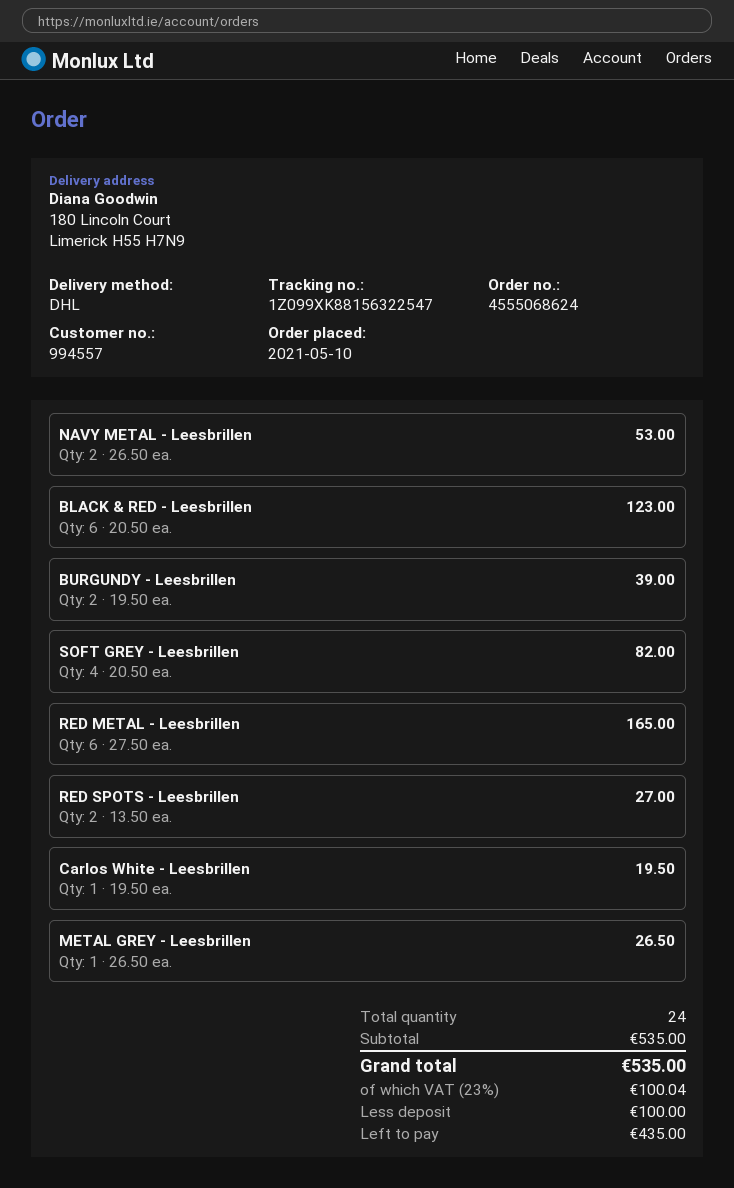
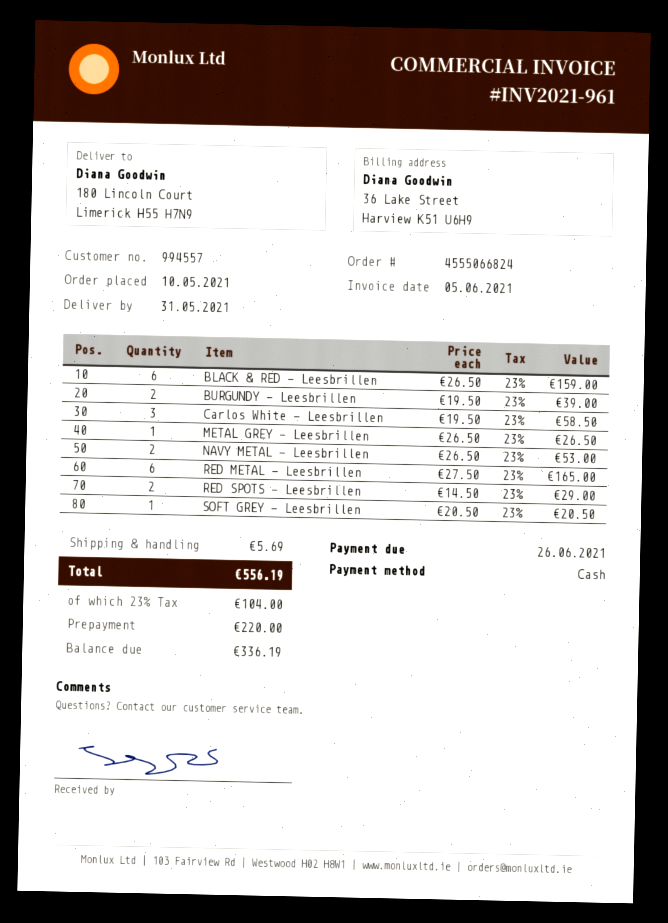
order number: 4555068624 -> 4555066824
BLACK & RED - Leesbrillen: 6 x 20.50 = 123.00 -> 6 x 26.50 = 159.00
SOFT GREY - Leesbrillen: 4 x 20.50 = 82.00 -> 1 x 20.50 = 20.50
RED SPOTS - Leesbrillen: 2 x 13.50 = 27.00 -> 2 x 14.50 = 29.00
Carlos White - Leesbrillen: 1 x 19.50 = 19.50 -> 3 x 19.50 = 58.50
shipping: none -> 5.69
tax: 23% = 100.04 -> 23% = 104.00
total: 535.00 -> 556.19
deposit: 100.00 -> 220.00
balance: 435.00 -> 336.19

